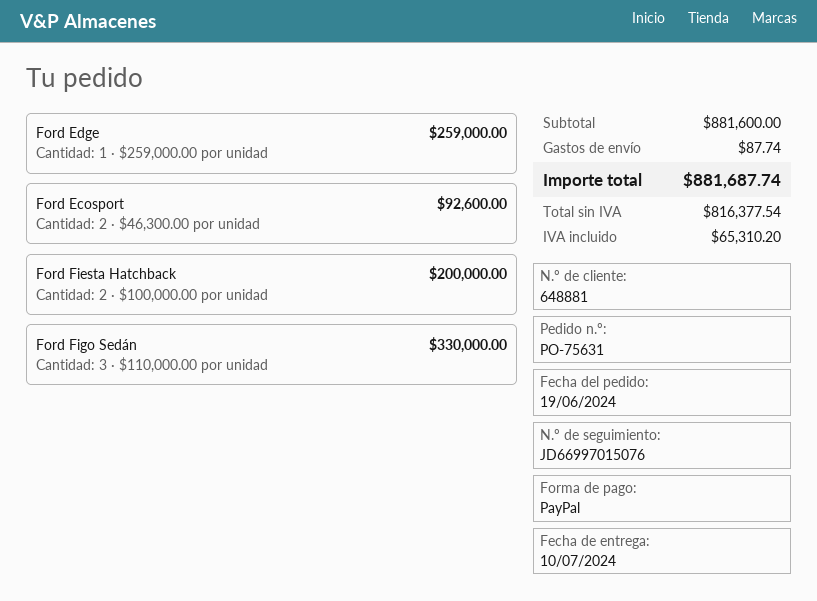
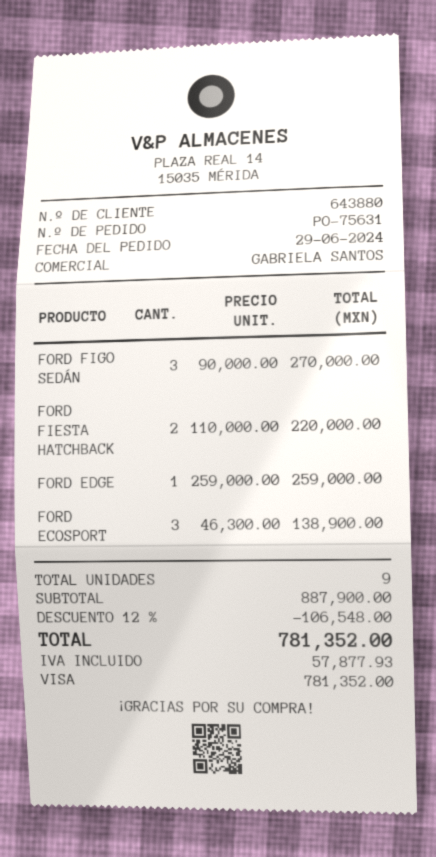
order date: 2024-06-19 -> 2024-06-29
customer number: 648881 -> 643880
payment method: PayPal -> Visa
Ford Ecosport: 2 x 46300.00 = 92600.00 -> 3 x 46300.00 = 138900.00
Ford Fiesta Hatchback: 2 x 100000.00 = 200000.00 -> 2 x 110000.00 = 220000.00
Ford Figo Sedán: 3 x 110000.00 = 330000.00 -> 3 x 90000.00 = 270000.00
subtotal: 881600.00 -> 887900.00
discount: none -> 12% = 106548.00
shipping: 87.74 -> none
tax: 65310.20 -> 57877.93
total: 881687.74 -> 781352.00

